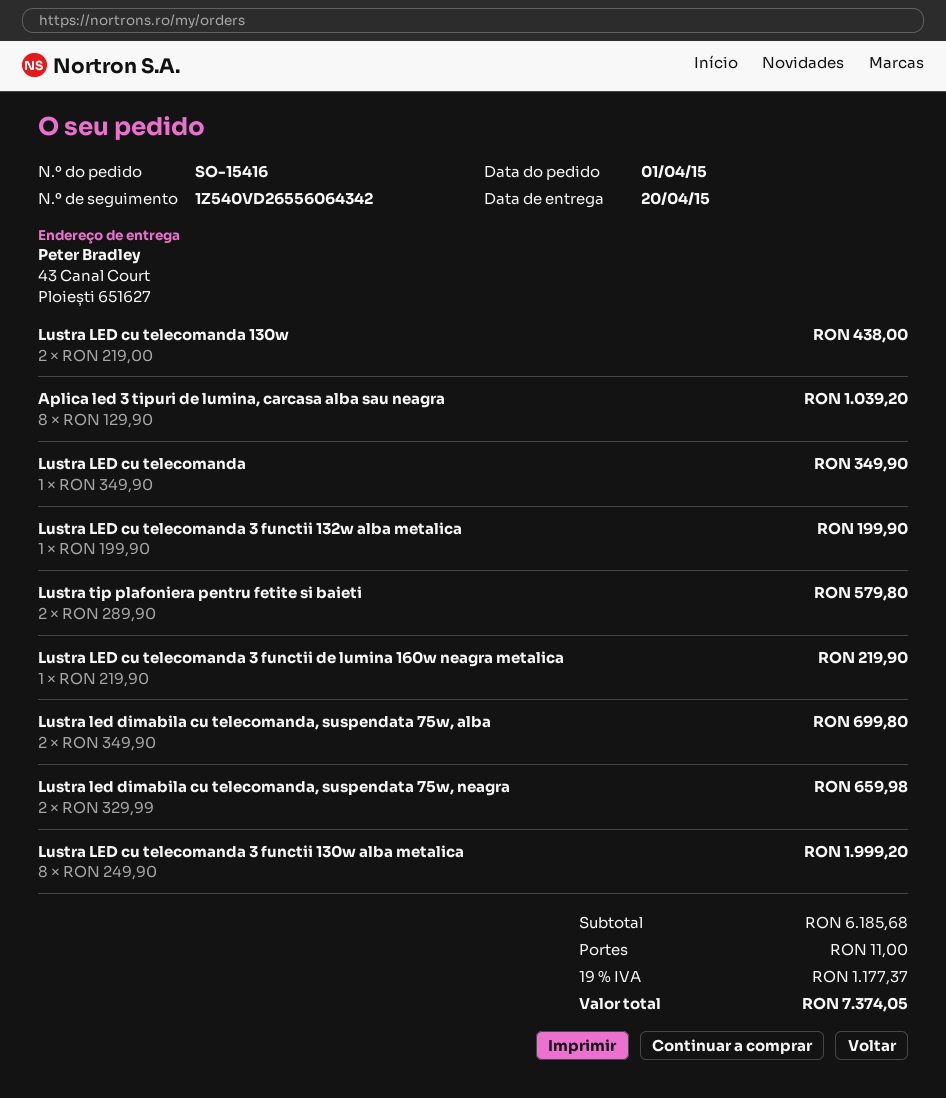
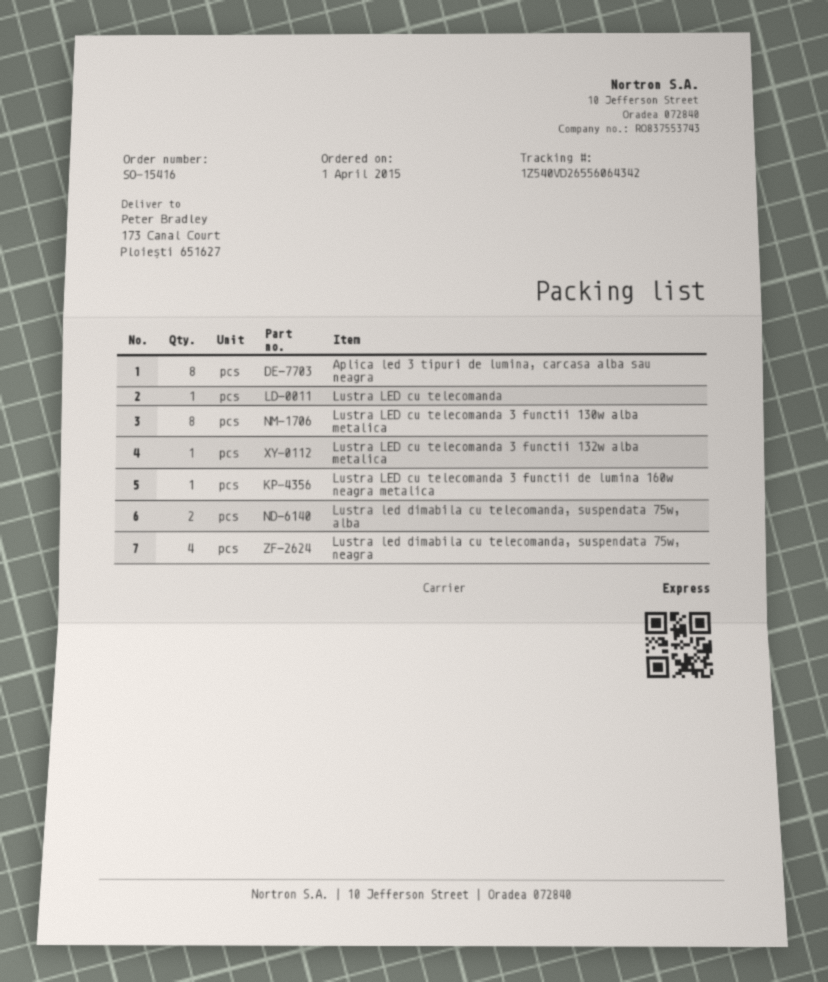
ship to: 43 Canal Court, Ploiești 651627 -> 173 Canal Court, Ploiești 651627
Lustra LED cu telecomanda 130w: 2 -> none
Lustra tip plafoniera pentru fetite si baieti: 2 -> none
Lustra led dimabila cu telecomanda, suspendata 75w, neagra: 2 -> 4

